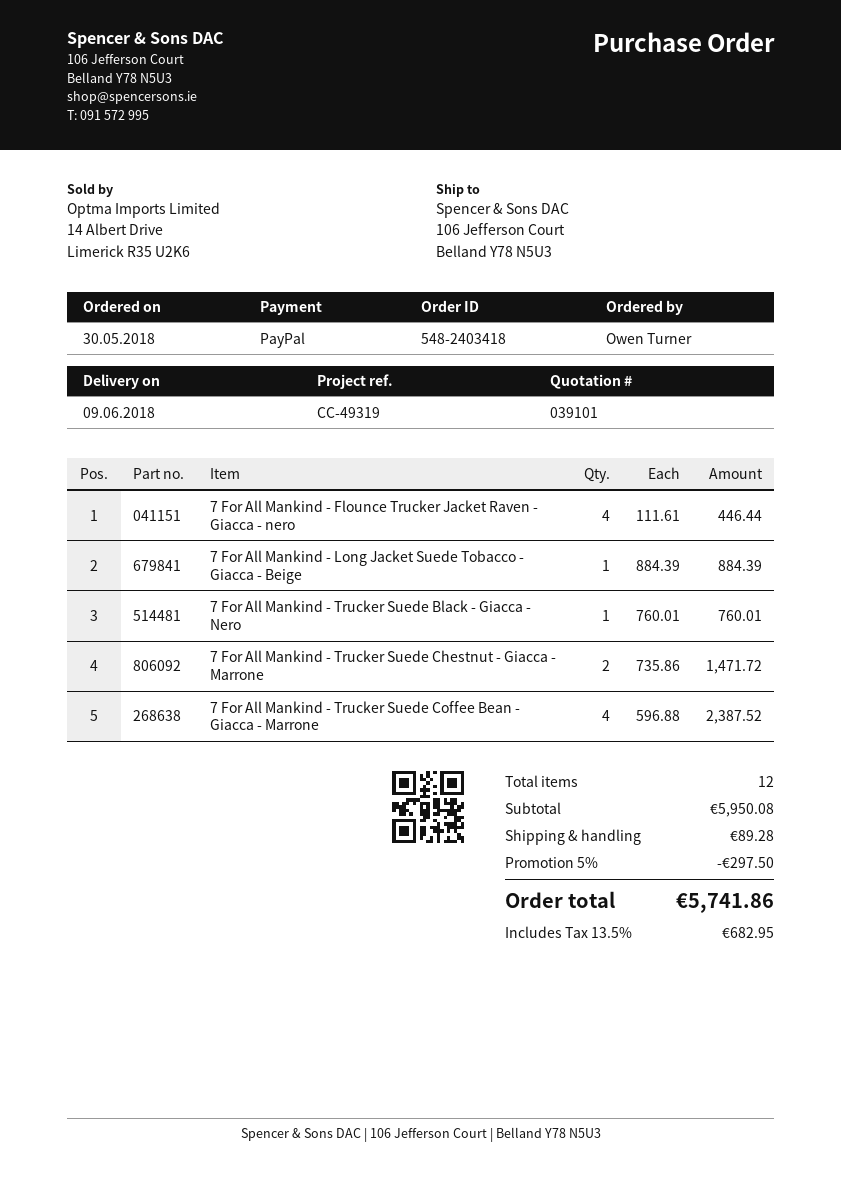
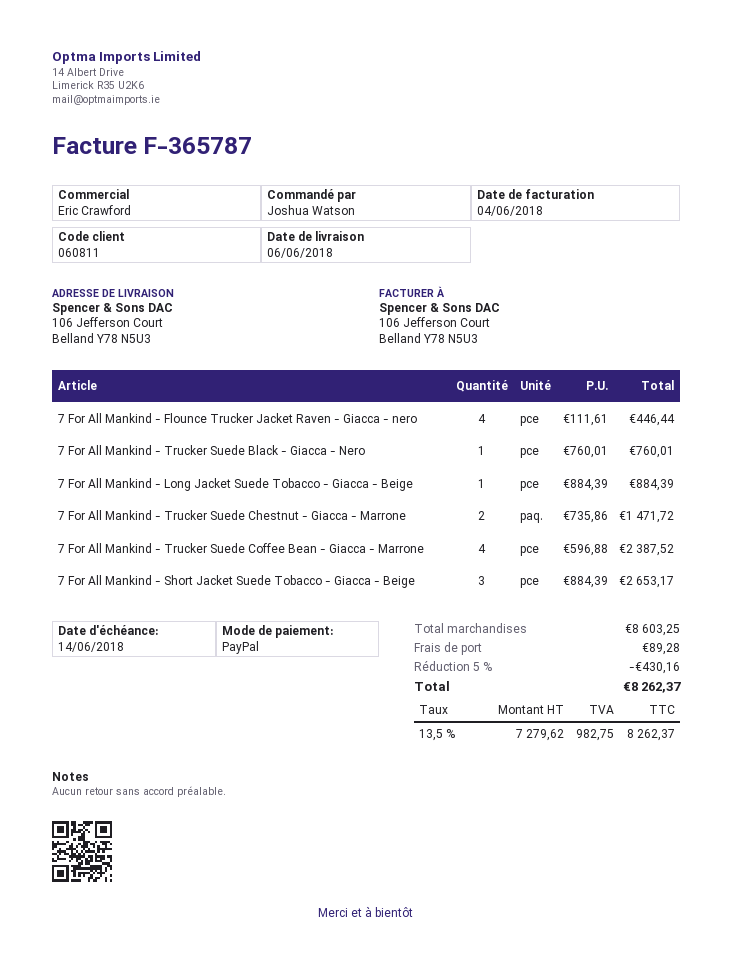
delivery date: 2018-06-09 -> 2018-06-06
ordered by: Owen Turner -> Joshua Watson
7 For All Mankind - Short Jacket Suede Tobacco - Giacca - Beige: none -> 3 x 884.39 = 2653.17
subtotal: 5950.08 -> 8603.25
discount: 5% = 297.50 -> 5% = 430.16
tax: 13.5% = 682.95 -> 13.5% = 982.75
total: 5741.86 -> 8262.37

